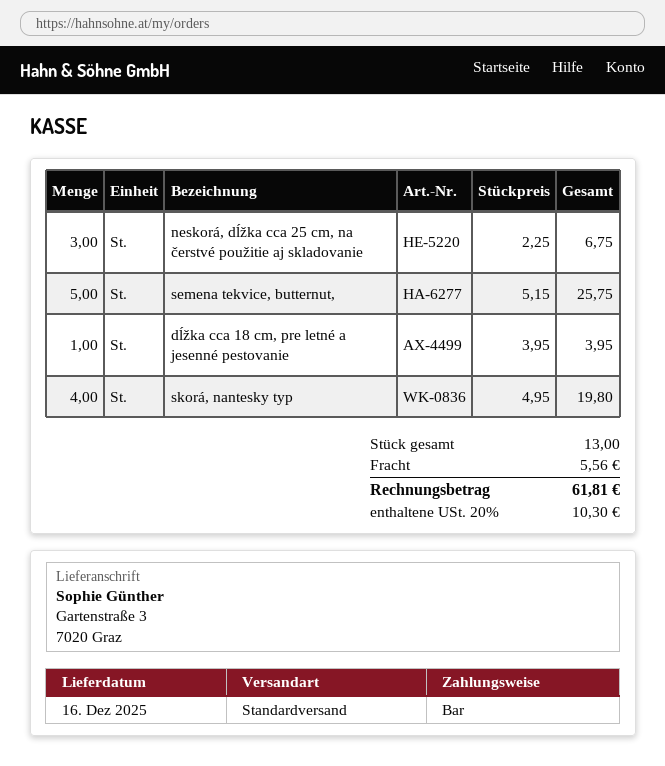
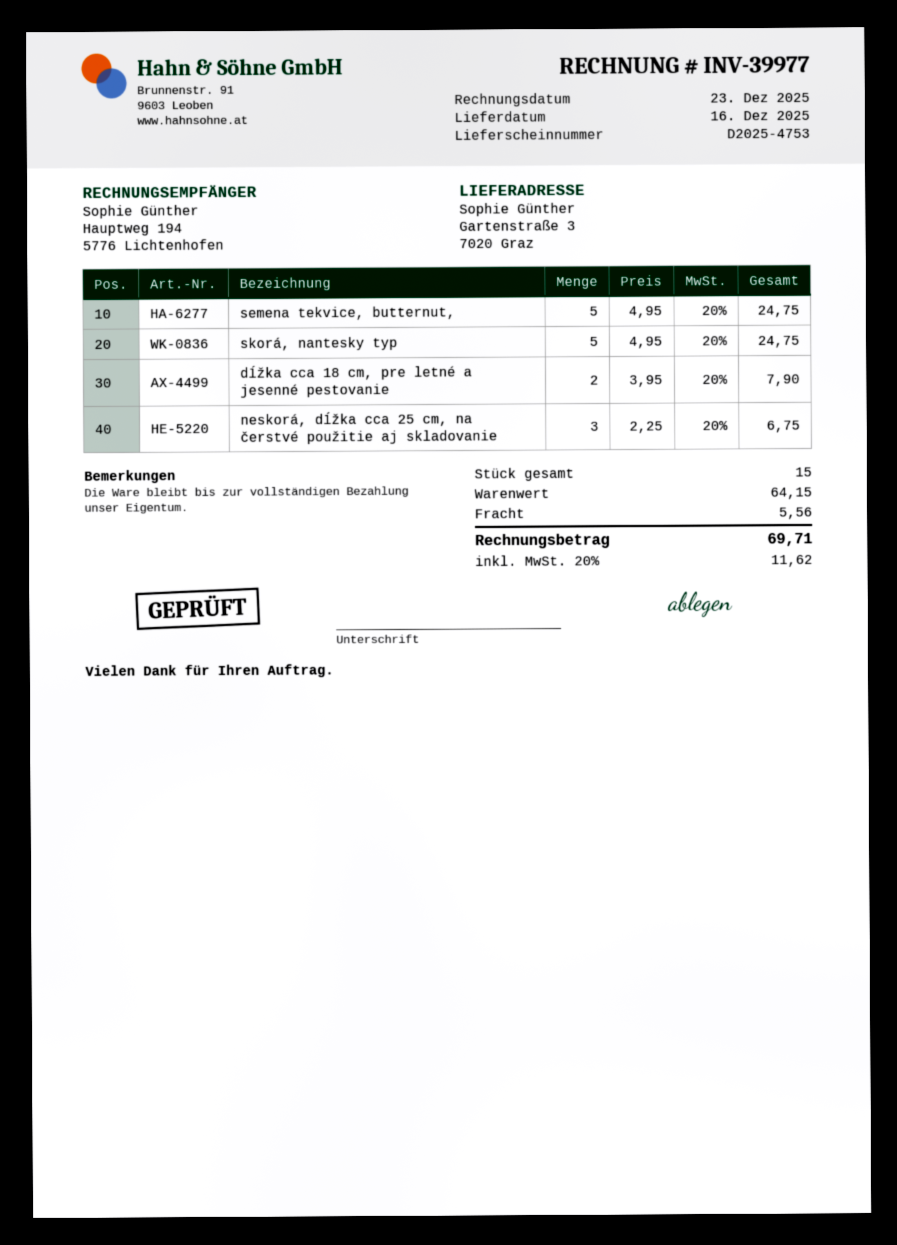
semena tekvice, butternut,: 5 x 5.15 = 25.75 -> 5 x 4.95 = 24.75
dĺžka cca 18 cm, pre letné a jesenné pestovanie: 1 x 3.95 = 3.95 -> 2 x 3.95 = 7.90
skorá, nantesky typ: 4 x 4.95 = 19.80 -> 5 x 4.95 = 24.75
total quantity: 13 -> 15
tax: 20% = 10.30 -> 20% = 11.62
total: 61.81 -> 69.71

